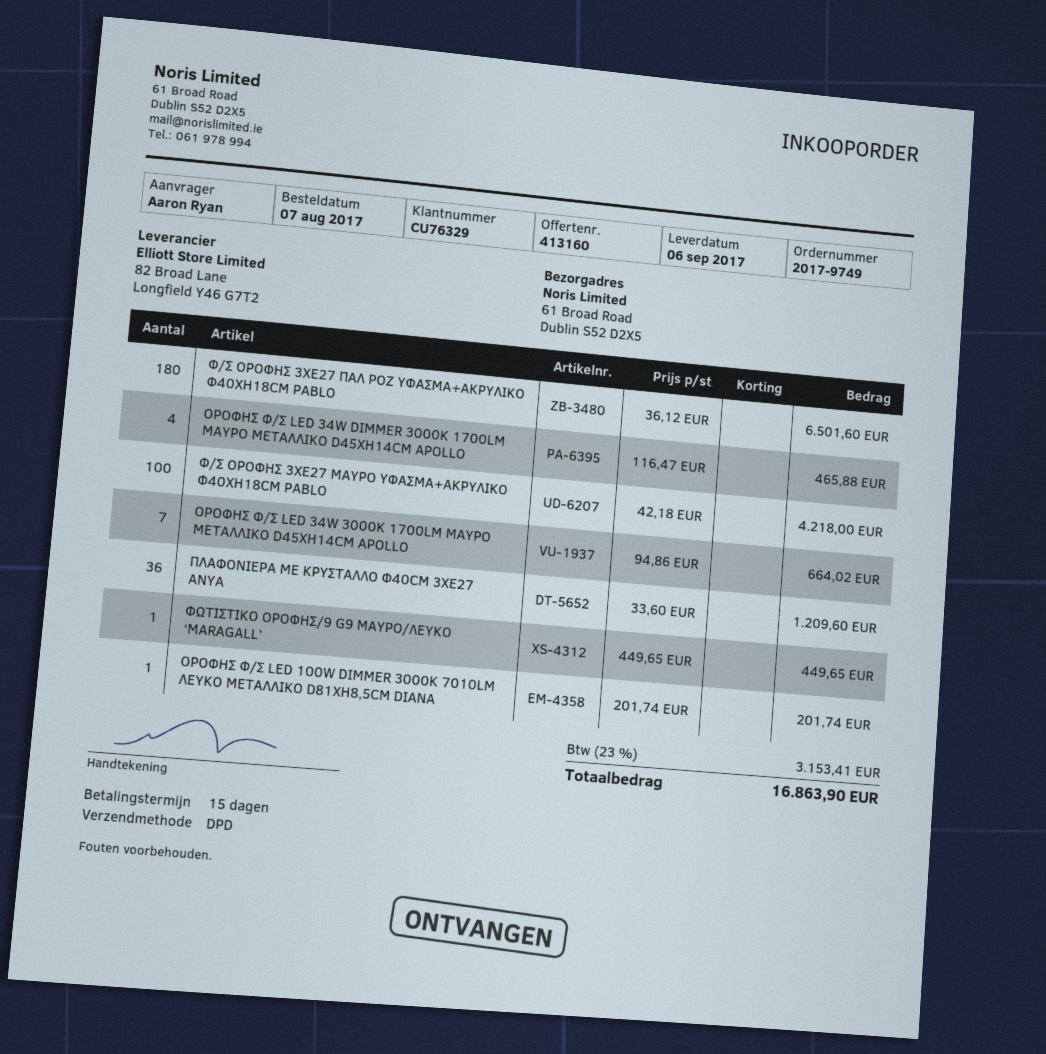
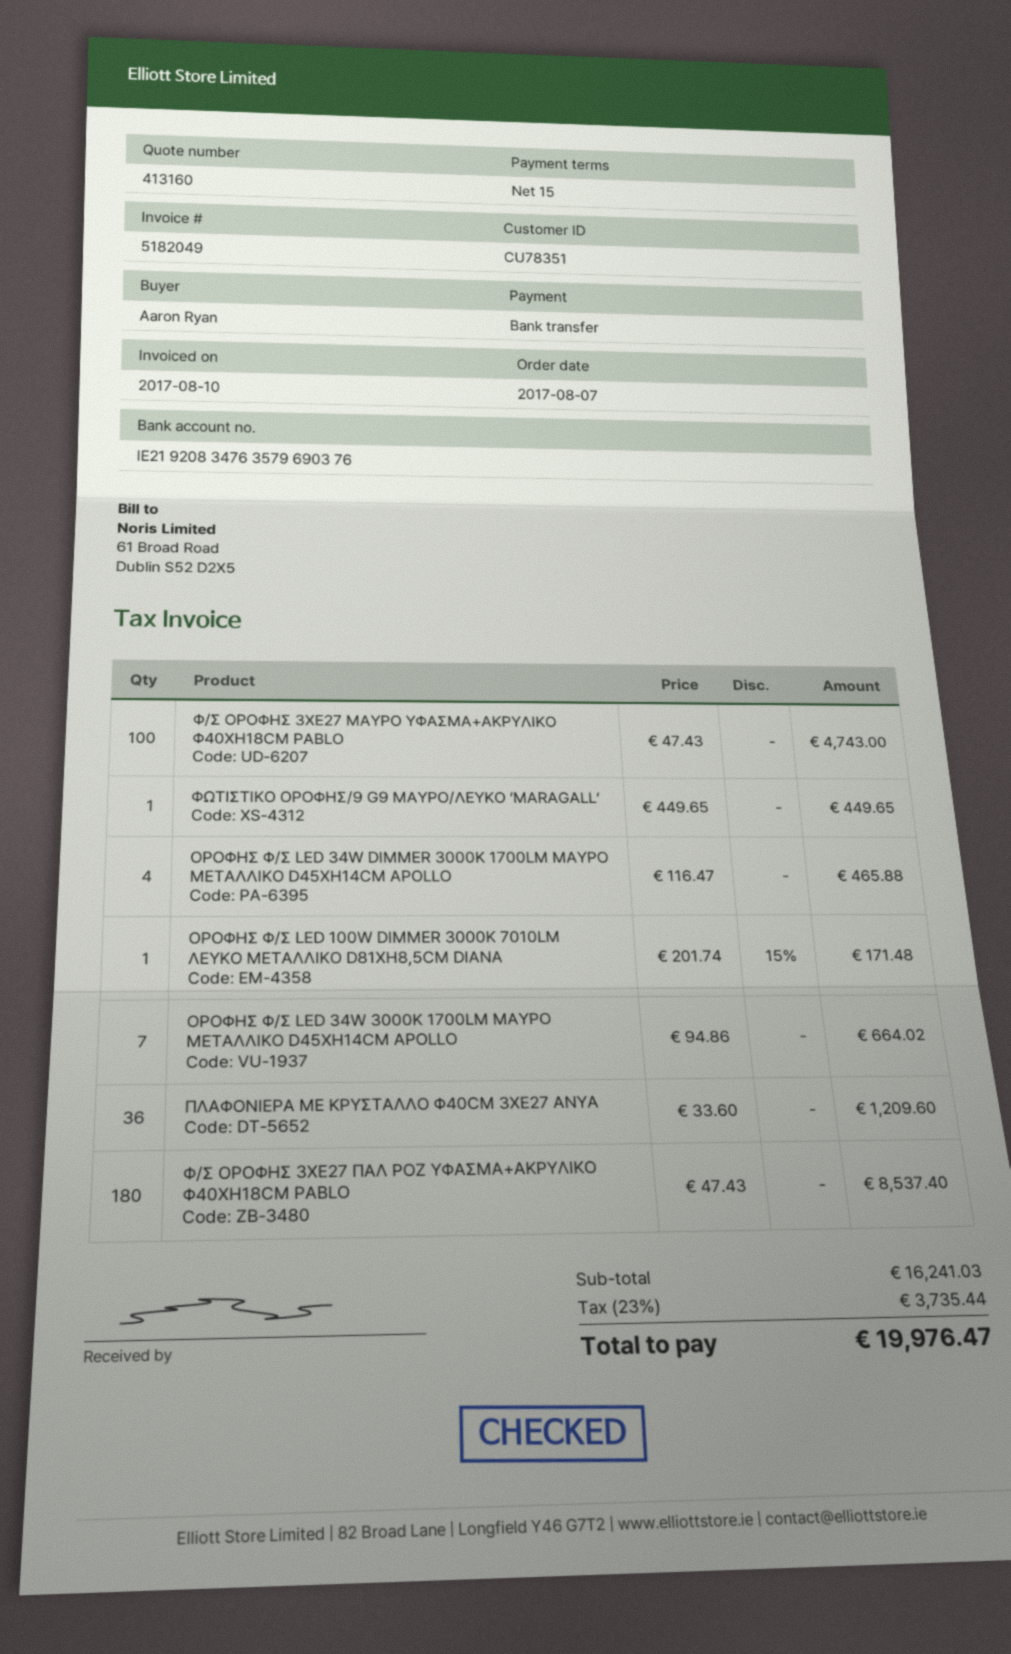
customer number: CU76329 -> CU78351
Φ/Σ ΟΡΟΦΗΣ 3ΧΕ27 ΠΑΛ ΡΟΖ ΥΦΑΣΜΑ+ΑΚΡΥΛΙΚΟ Φ40ΧΗ18CM PABLO: 180 x 36.12 = 6501.60 -> 180 x 47.43 = 8537.40
Φ/Σ ΟΡΟΦΗΣ 3ΧΕ27 ΜΑΥΡΟ ΥΦΑΣΜΑ+ΑΚΡΥΛΙΚΟ Φ40ΧΗ18CM PABLO: 100 x 42.18 = 4218.00 -> 100 x 47.43 = 4743.00
ΟΡΟΦΗΣ Φ/Σ LED 100W DIMMER 3000K 7010LM ΛΕΥΚΟ ΜΕΤΑΛΛΙΚΟ D81XH8,5CM DIANA: 1 x 201.74 = 201.74 -> 1 x 201.74 - 15% = 171.48
tax: 23% = 3153.41 -> 23% = 3735.44
total: 16863.90 -> 19976.47

